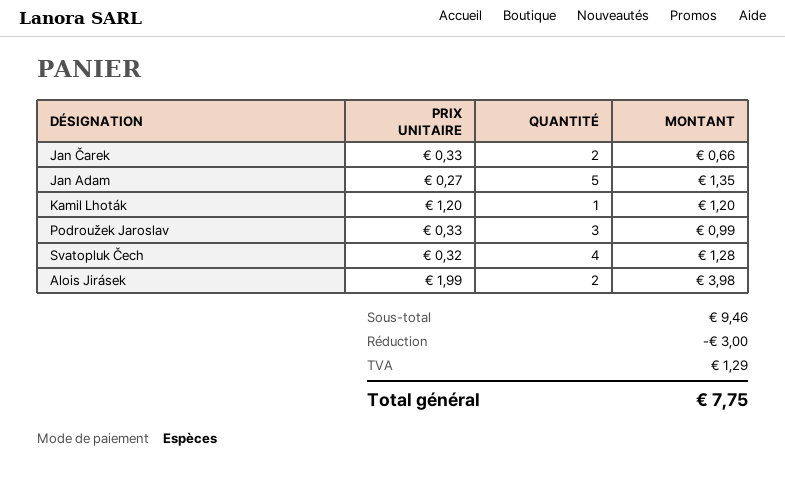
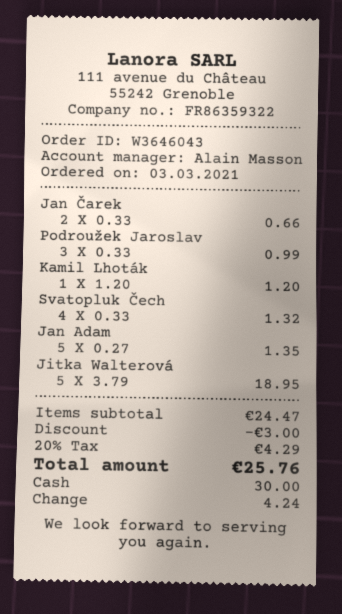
Svatopluk Čech: 4 x 0.32 = 1.28 -> 4 x 0.33 = 1.32
Alois Jirásek: 2 x 1.99 = 3.98 -> none
Jitka Walterová: none -> 5 x 3.79 = 18.95
subtotal: 9.46 -> 24.47
tax: 1.29 -> 4.29
total: 7.75 -> 25.76

